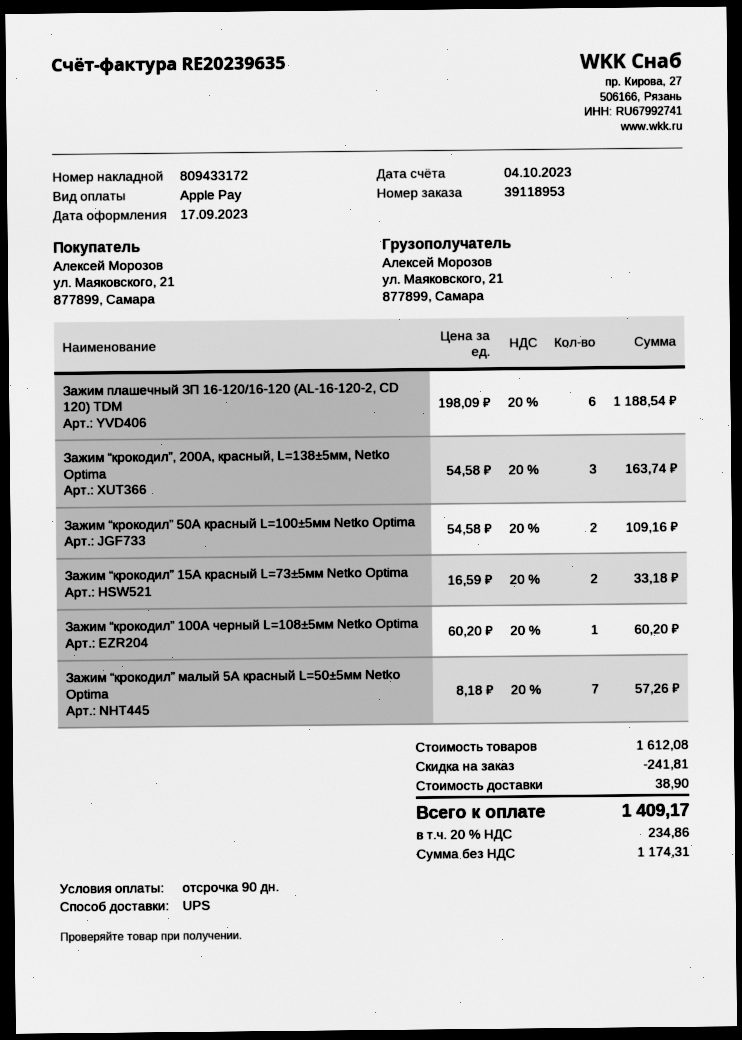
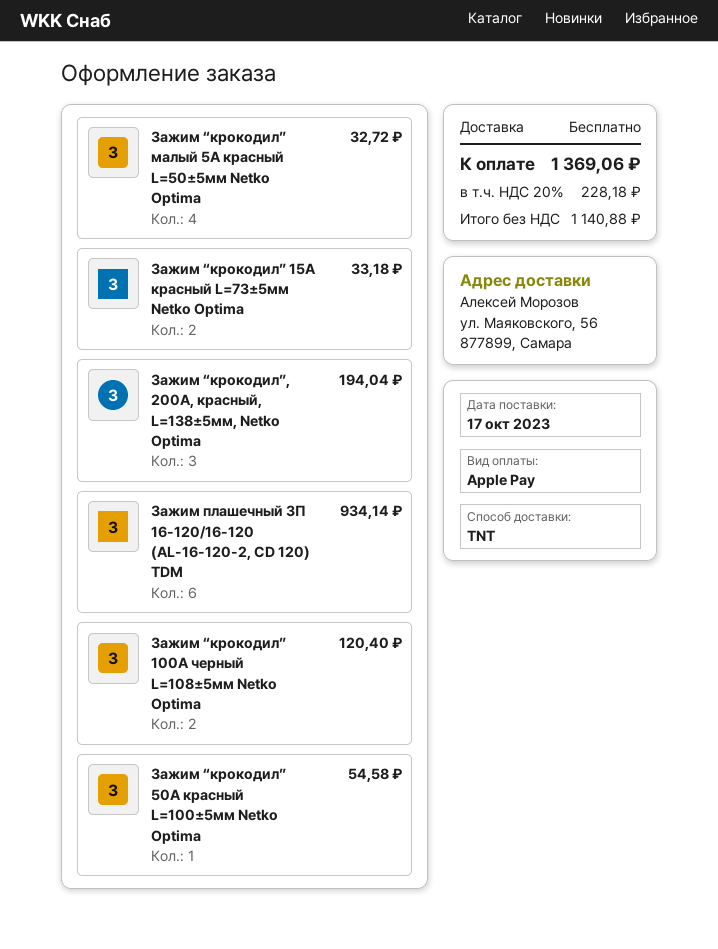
shipping method: UPS -> TNT
ship to: ул. Маяковского, 21, 877899, Самара -> ул. Маяковского, 56, 877899, Самара
Зажим плашечный ЗП 16-120/16-120 (AL-16-120-2, CD 120) TDM: 6 for 1188.54 -> 6 for 934.14
Зажим “крокодил”, 200A, красный, L=138±5мм, Netko Optima: 3 for 163.74 -> 3 for 194.04
Зажим “крокодил” 50A красный L=100±5мм Netko Optima: 2 for 109.16 -> 1 for 54.58
Зажим “крокодил” 100A черный L=108±5мм Netko Optima: 1 for 60.20 -> 2 for 120.40
Зажим “крокодил” малый 5A красный L=50±5мм Netko Optima: 7 for 57.26 -> 4 for 32.72
discount: 241.81 -> none
shipping: 38.90 -> 0.00
net: 1174.31 -> 1140.88
tax: 20% = 234.86 -> 20% = 228.18
total: 1409.17 -> 1369.06

